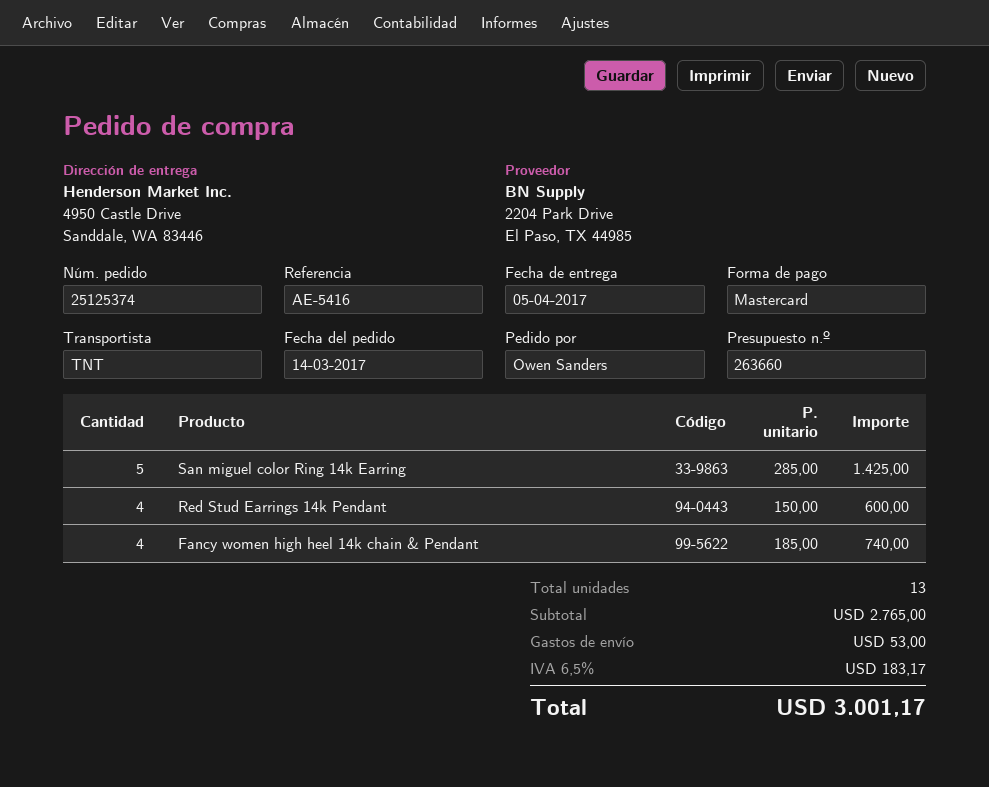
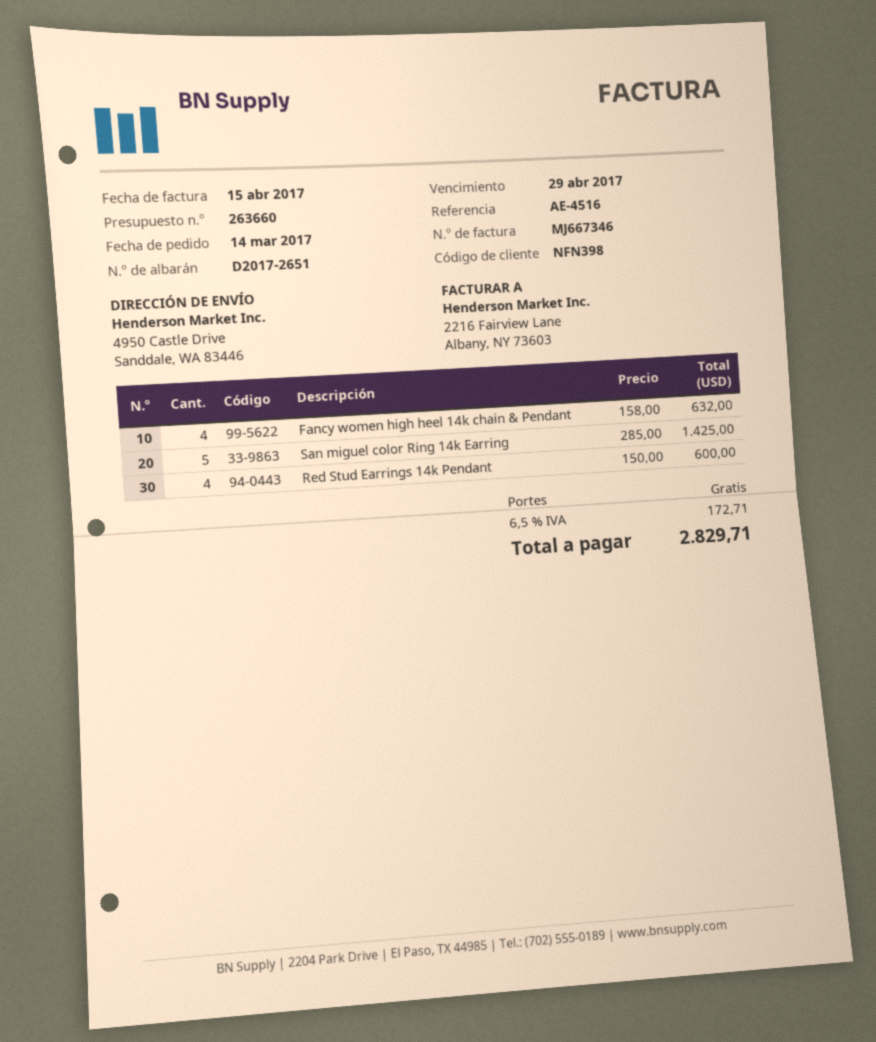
reference: AE-5416 -> AE-4516
Fancy women high heel 14k chain & Pendant: 4 x 185.00 = 740.00 -> 4 x 158.00 = 632.00
shipping: 53.00 -> 0.00
tax: 6.5% = 183.17 -> 6.5% = 172.71
total: 3001.17 -> 2829.71

